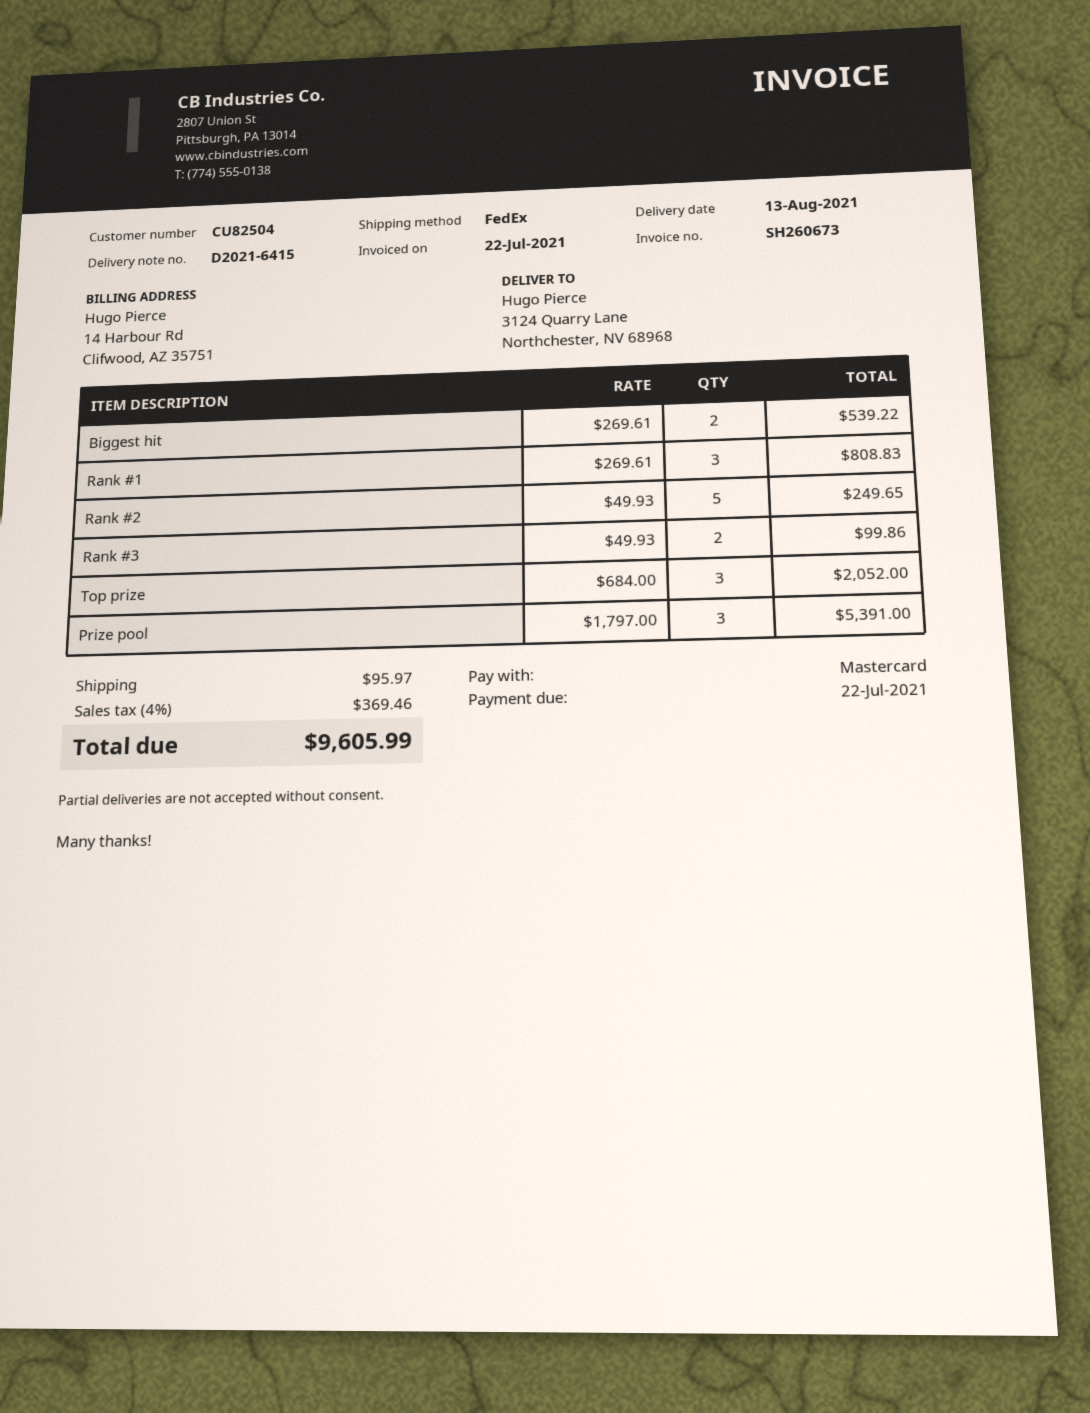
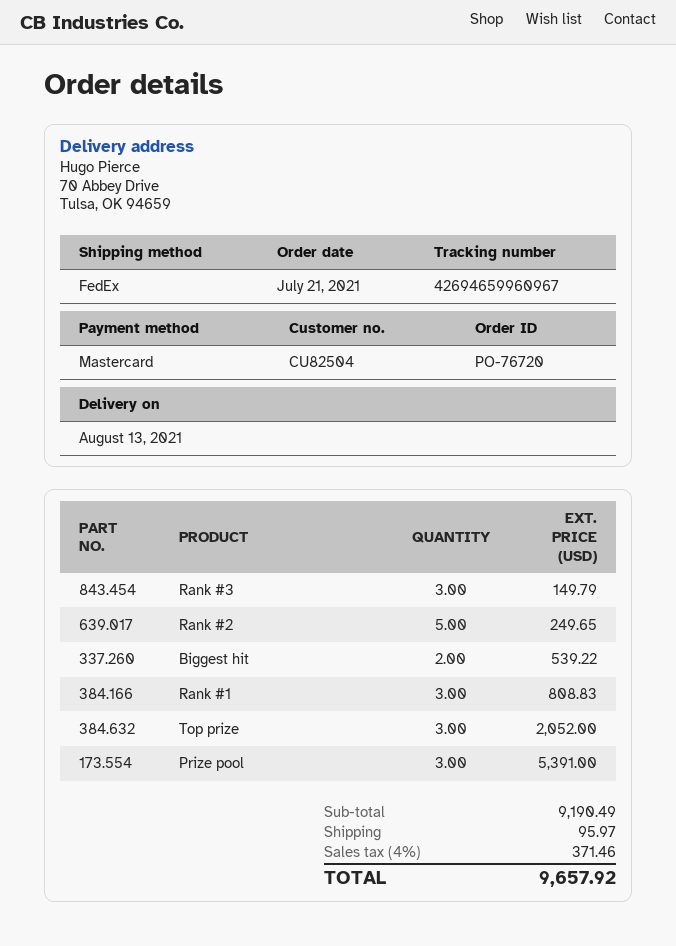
ship to: 3124 Quarry Lane, Northchester, NV 68968 -> 70 Abbey Drive, Tulsa, OK 94659
Rank #3: 2 for 99.86 -> 3 for 149.79
tax: 4% = 369.46 -> 4% = 371.46
total: 9605.99 -> 9657.92

